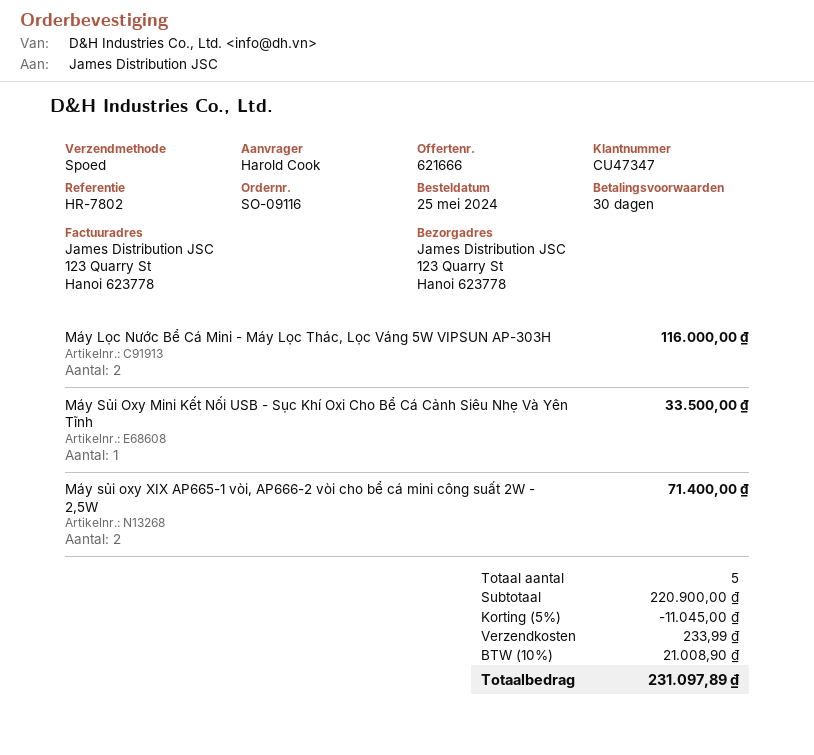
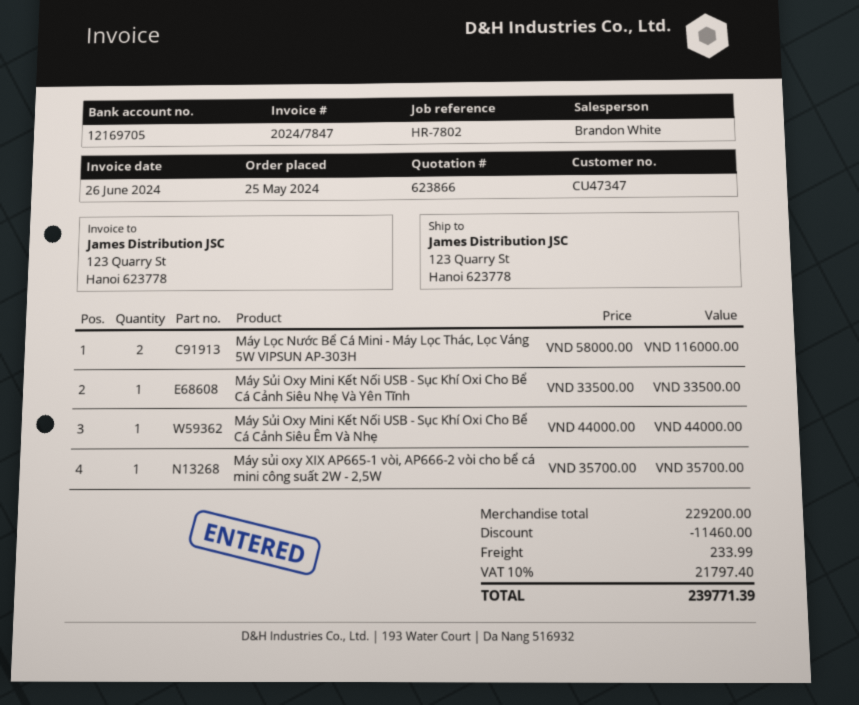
quote number: 621666 -> 623866
Máy sủi oxy XIX AP665-1 vòi, AP666-2 vòi cho bể cá mini công suất 2W - 2,5W: 2 for 71400.00 -> 1 for 35700.00
Máy Sủi Oxy Mini Kết Nối USB - Sục Khí Oxi Cho Bể Cá Cảnh Siêu Êm Và Nhẹ: none -> 1 for 44000.00
subtotal: 220900.00 -> 229200.00
discount: 11045.00 -> 11460.00
tax: 10% = 21008.90 -> 10% = 21797.40
total: 231097.89 -> 239771.39

